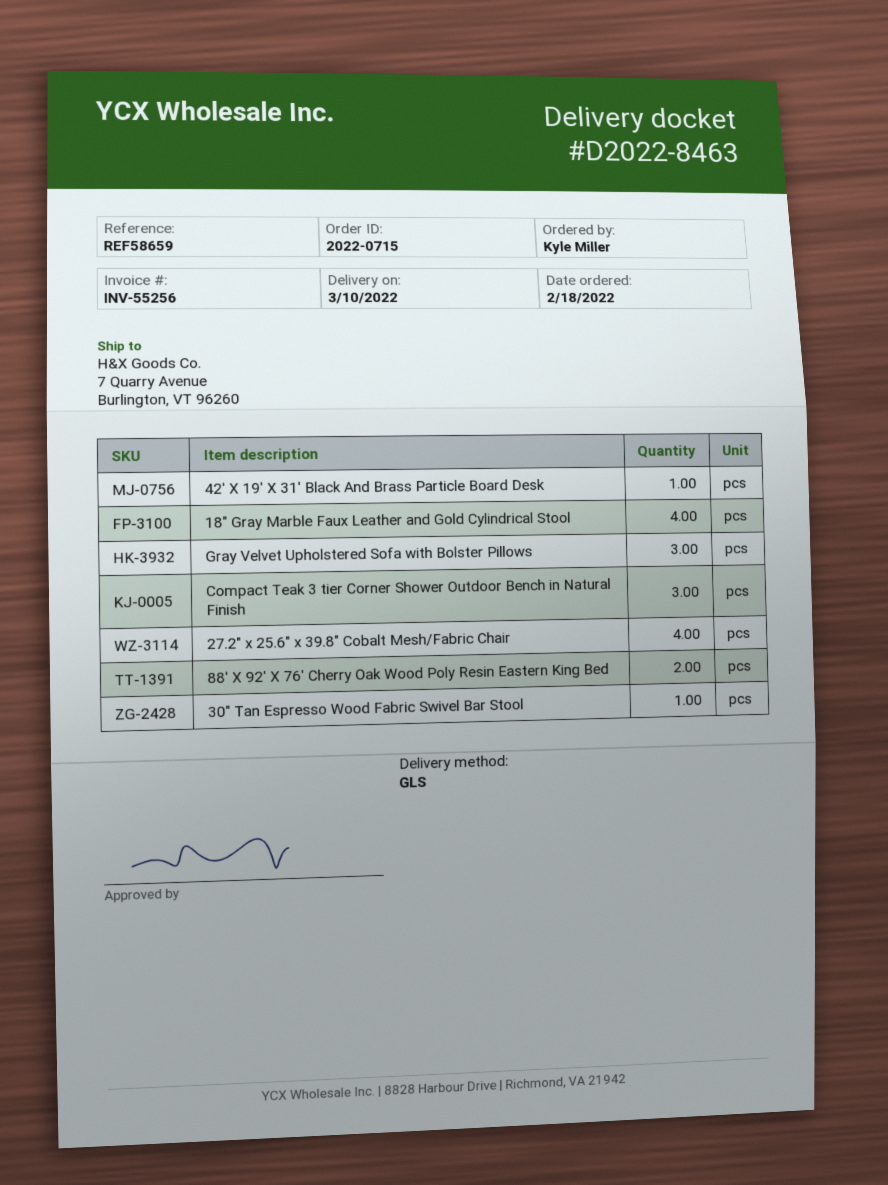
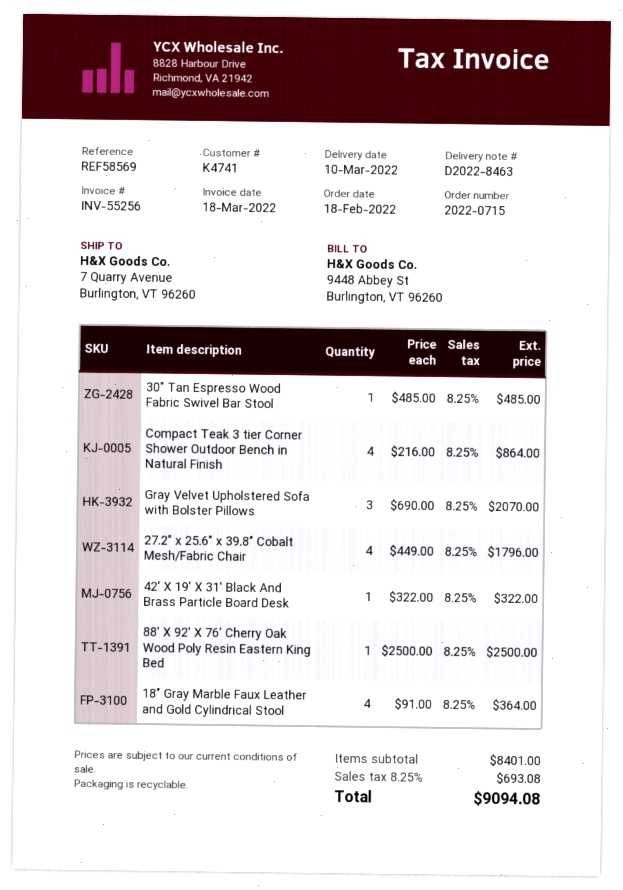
reference: REF58659 -> REF58569
Compact Teak 3 tier Corner Shower Outdoor Bench in Natural Finish: 3 -> 4
88' X 92' X 76' Cherry Oak Wood Poly Resin Eastern King Bed: 2 -> 1

